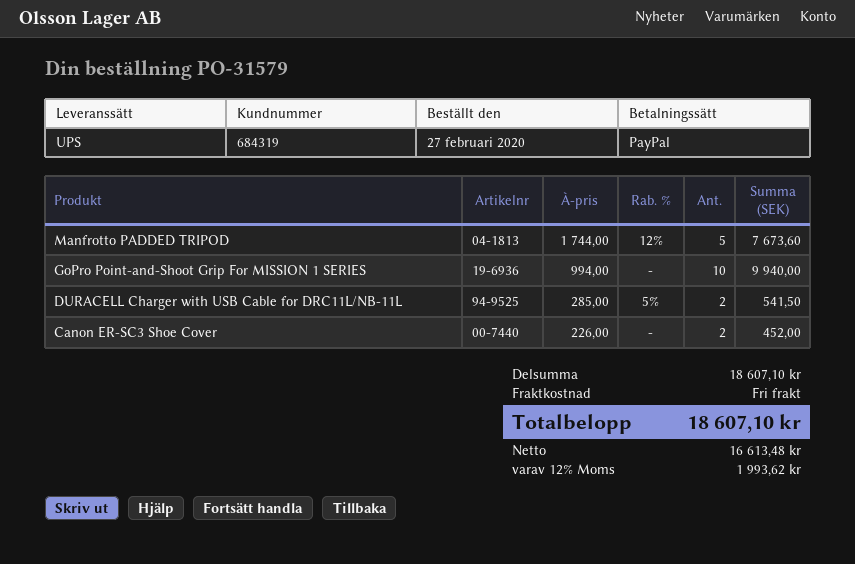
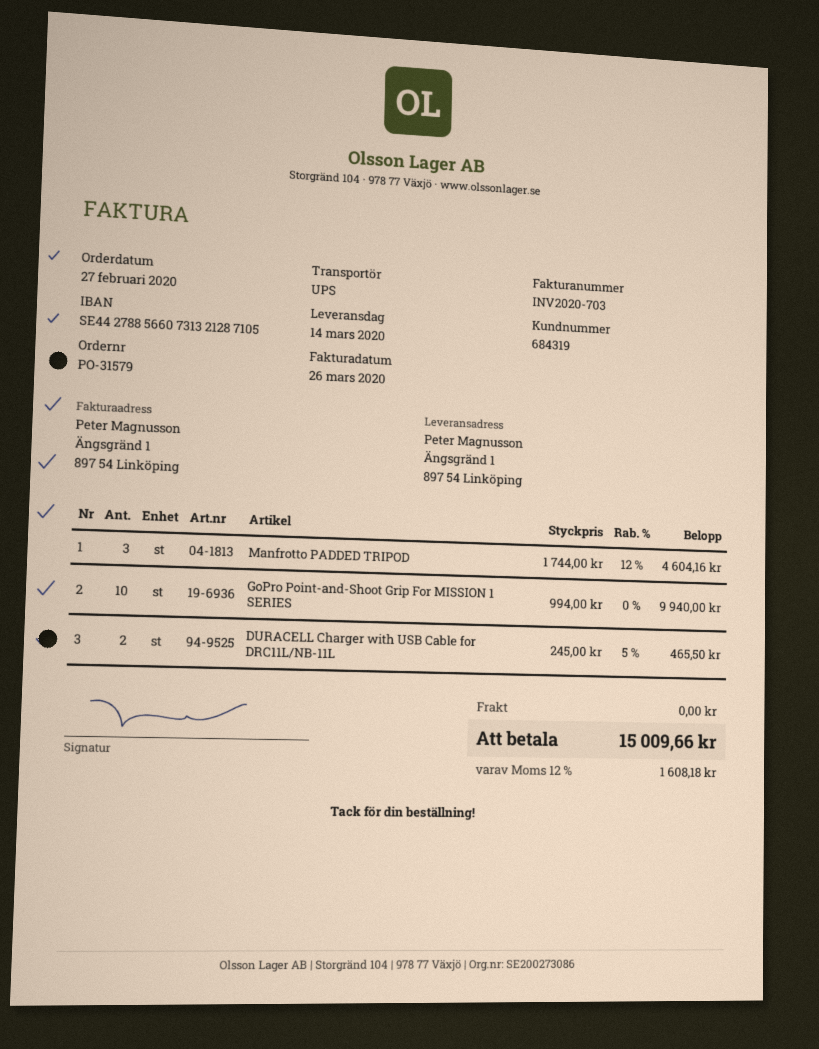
Manfrotto PADDED TRIPOD: 5 x 1744.00 - 12% = 7673.60 -> 3 x 1744.00 - 12% = 4604.16
DURACELL Charger with USB Cable for DRC11L/NB-11L: 2 x 285.00 - 5% = 541.50 -> 2 x 245.00 - 5% = 465.50
Canon ER-SC3 Shoe Cover: 2 x 226.00 = 452.00 -> none
tax: 12% = 1993.62 -> 12% = 1608.18
total: 18607.10 -> 15009.66

